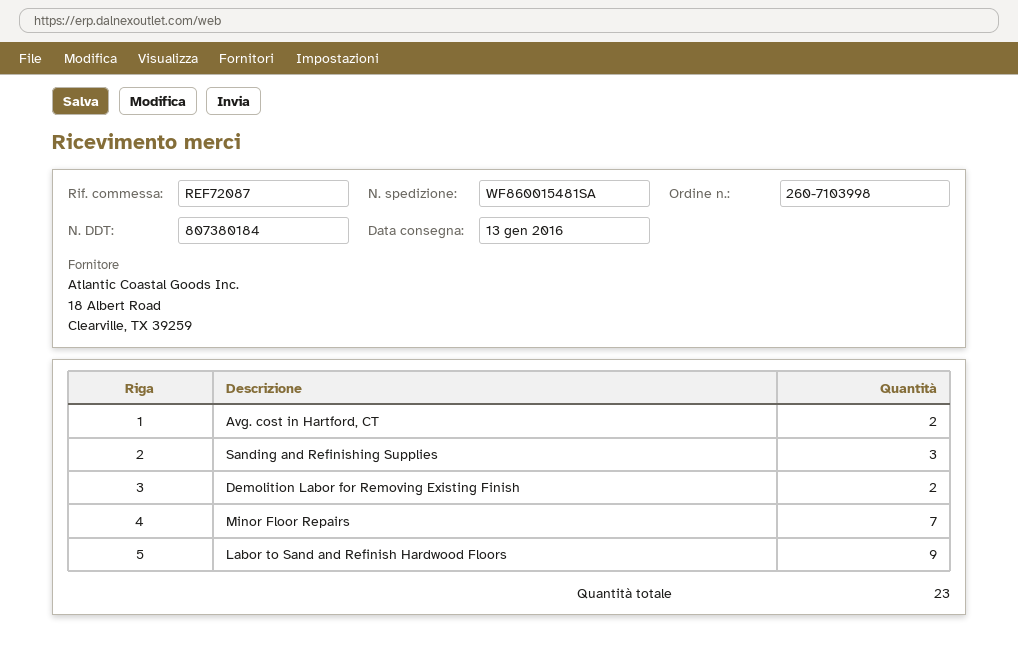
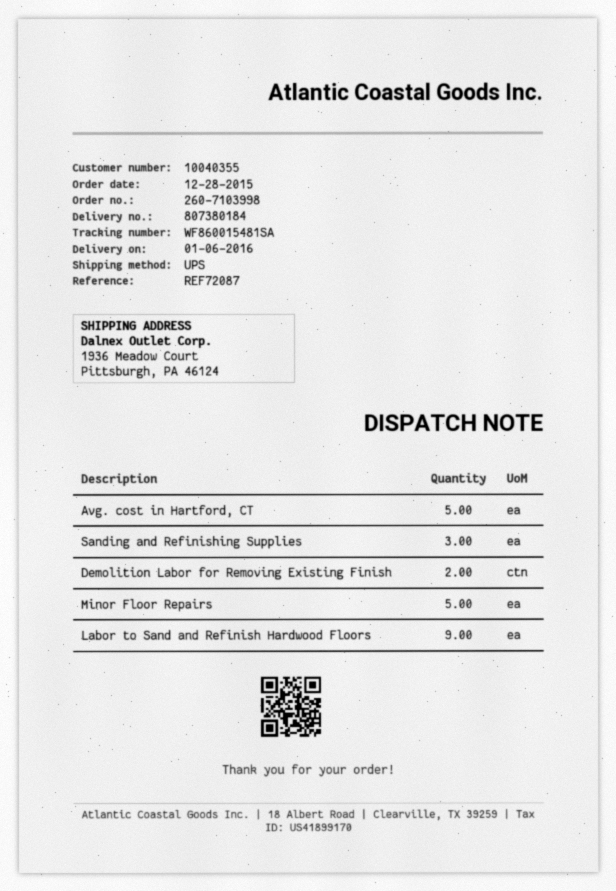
delivery date: 2016-01-13 -> 2016-01-06
Avg. cost in Hartford, CT: 2 -> 5
Minor Floor Repairs: 7 -> 5

